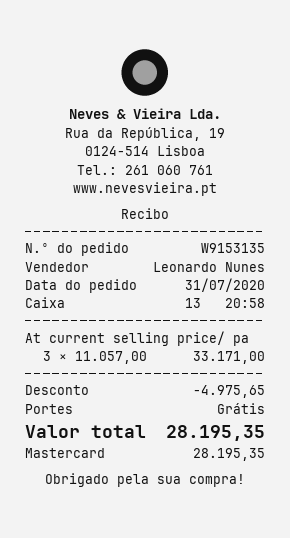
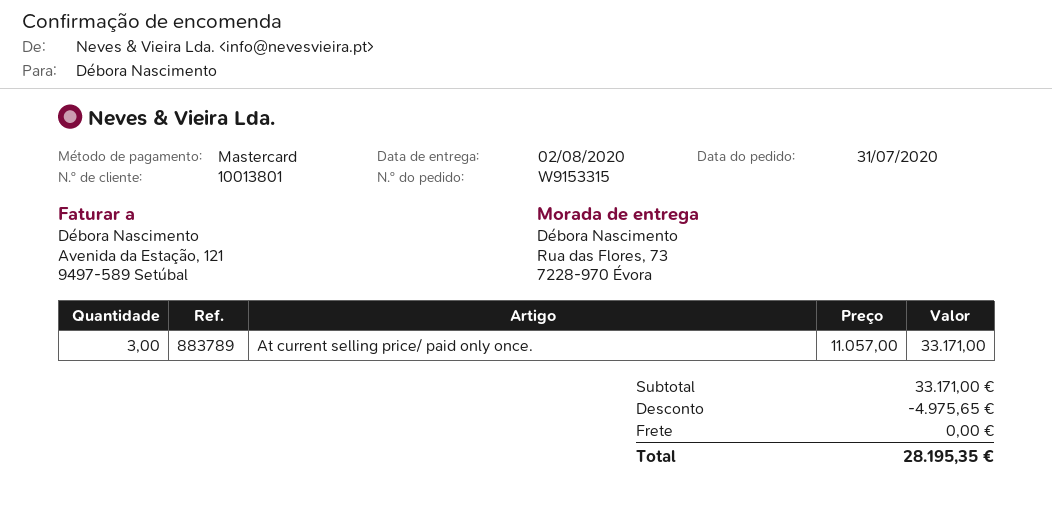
order number: W9153135 -> W9153315

